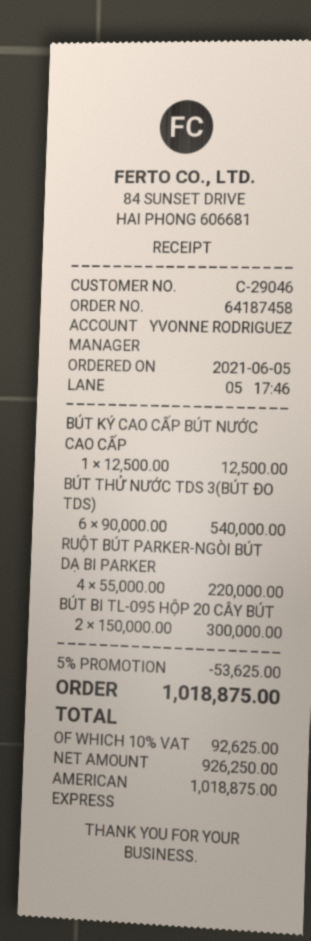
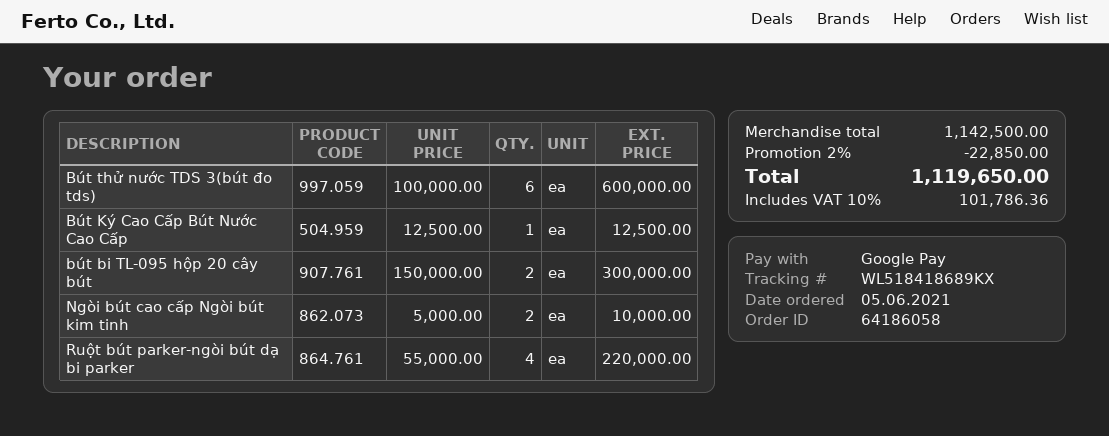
order number: 64187458 -> 64186058
payment method: American Express -> Google Pay
BÚT THỬ NƯỚC TDS 3(BÚT ĐO TDS): 6 x 90000.00 = 540000.00 -> 6 x 100000.00 = 600000.00
Ngòi bút cao cấp Ngòi bút kim tinh: none -> 2 x 5000.00 = 10000.00
discount: 5% = 53625.00 -> 2% = 22850.00
tax: 10% = 92625.00 -> 10% = 101786.36
total: 1018875.00 -> 1119650.00

